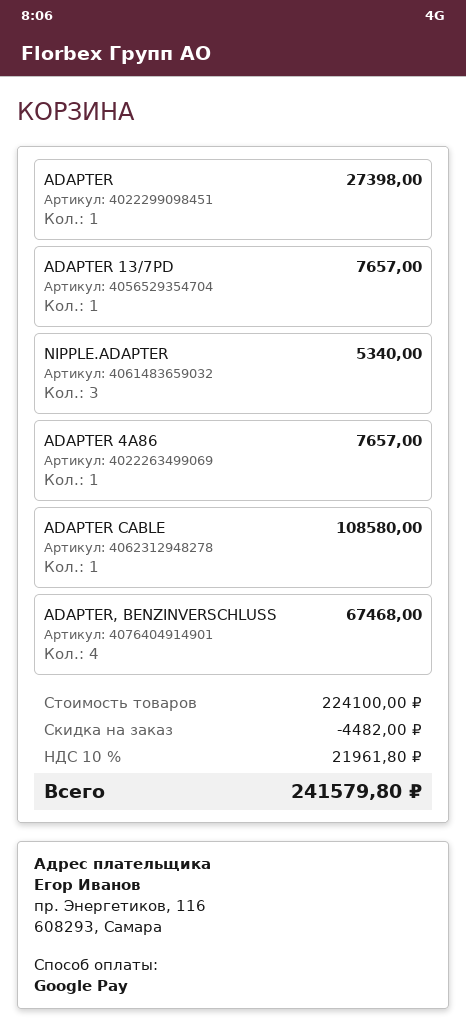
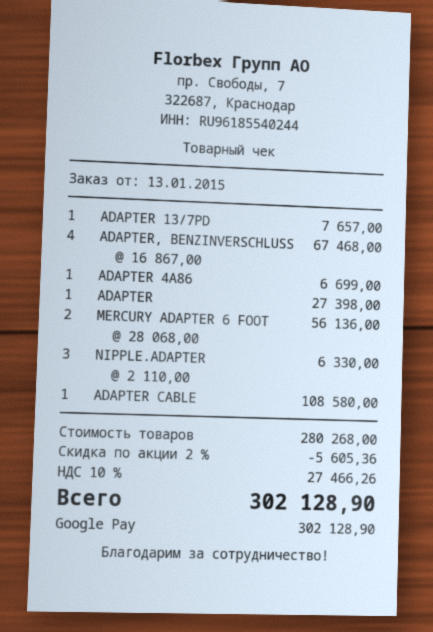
NIPPLE.ADAPTER: 3 for 5340.00 -> 3 for 6330.00
ADAPTER 4A86: 1 for 7657.00 -> 1 for 6699.00
MERCURY ADAPTER 6 FOOT: none -> 2 for 56136.00
subtotal: 224100.00 -> 280268.00
discount: 4482.00 -> 5605.36
tax: 10% = 21961.80 -> 10% = 27466.26
total: 241579.80 -> 302128.90

